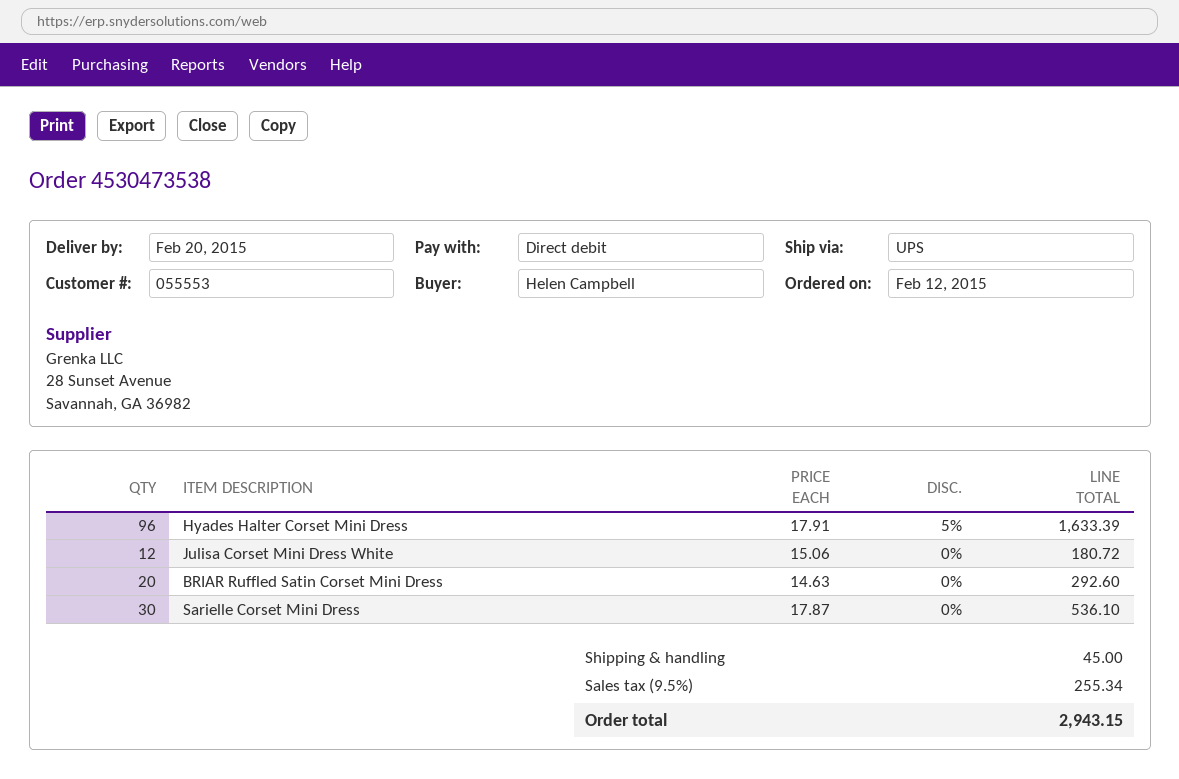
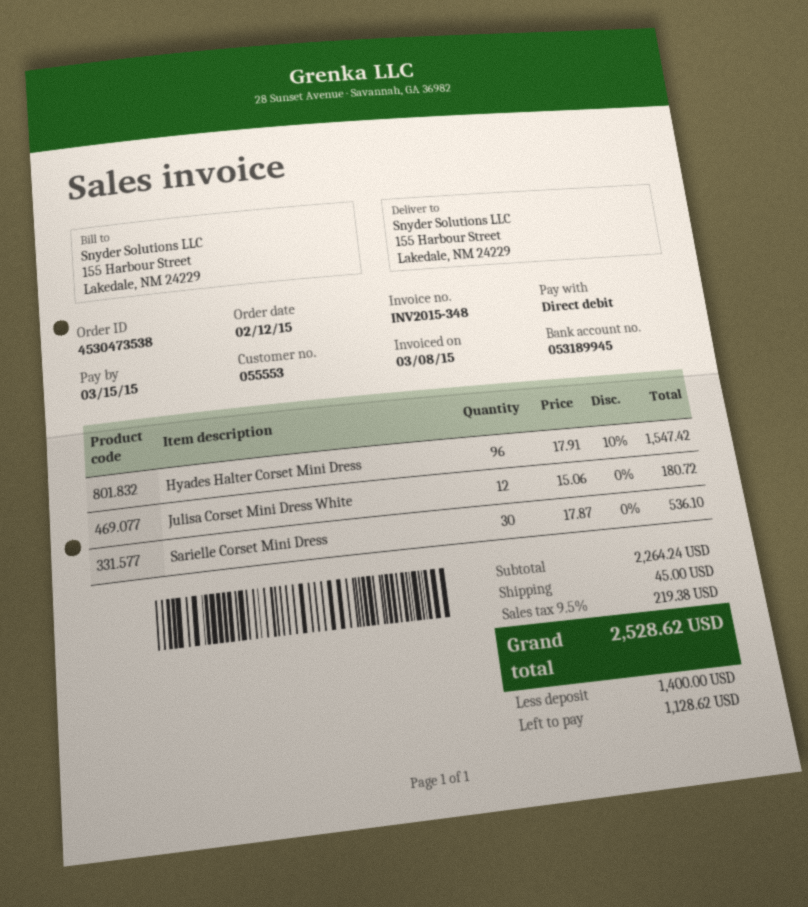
Hyades Halter Corset Mini Dress: 96 x 17.91 - 5% = 1633.39 -> 96 x 17.91 - 10% = 1547.42
BRIAR Ruffled Satin Corset Mini Dress: 20 x 14.63 = 292.60 -> none
tax: 9.5% = 255.34 -> 9.5% = 219.38
total: 2943.15 -> 2528.62

